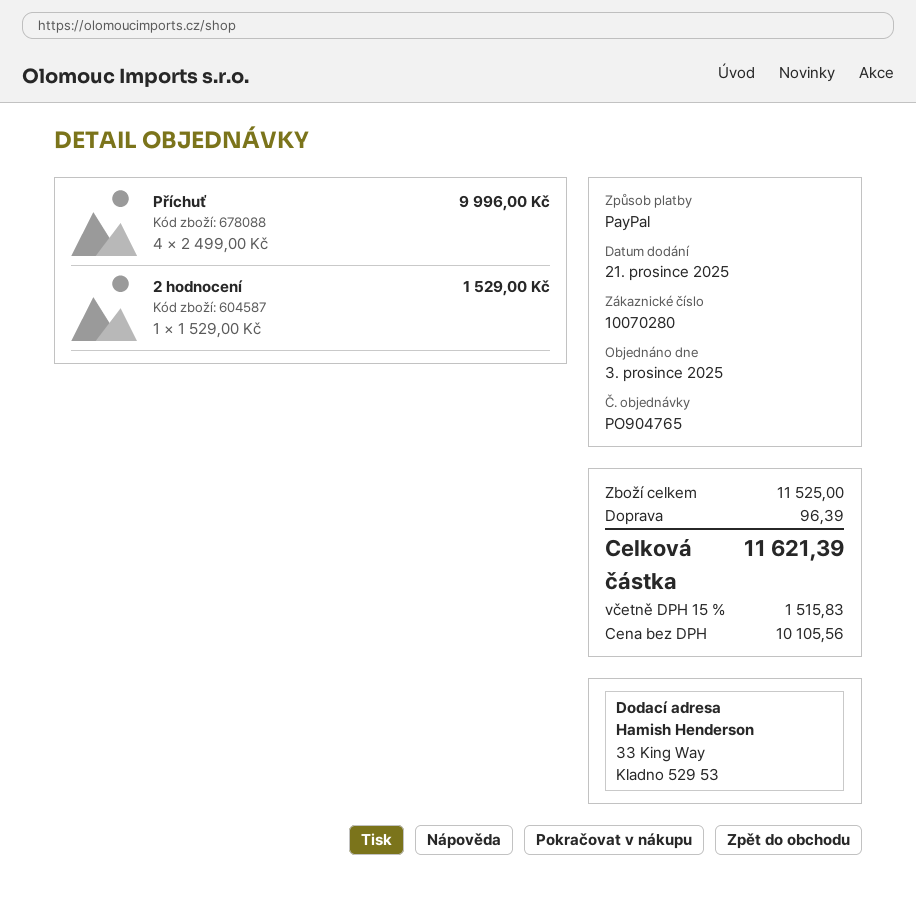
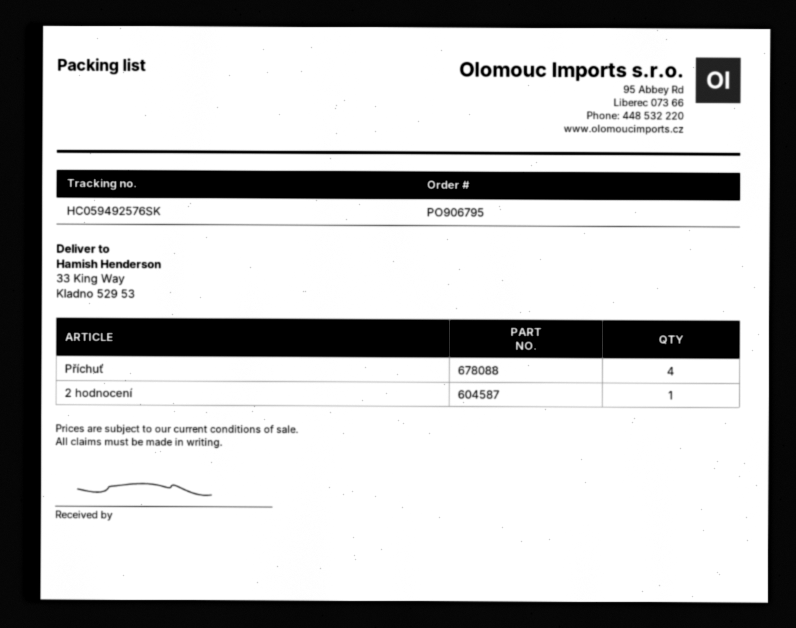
order number: PO904765 -> PO906795

